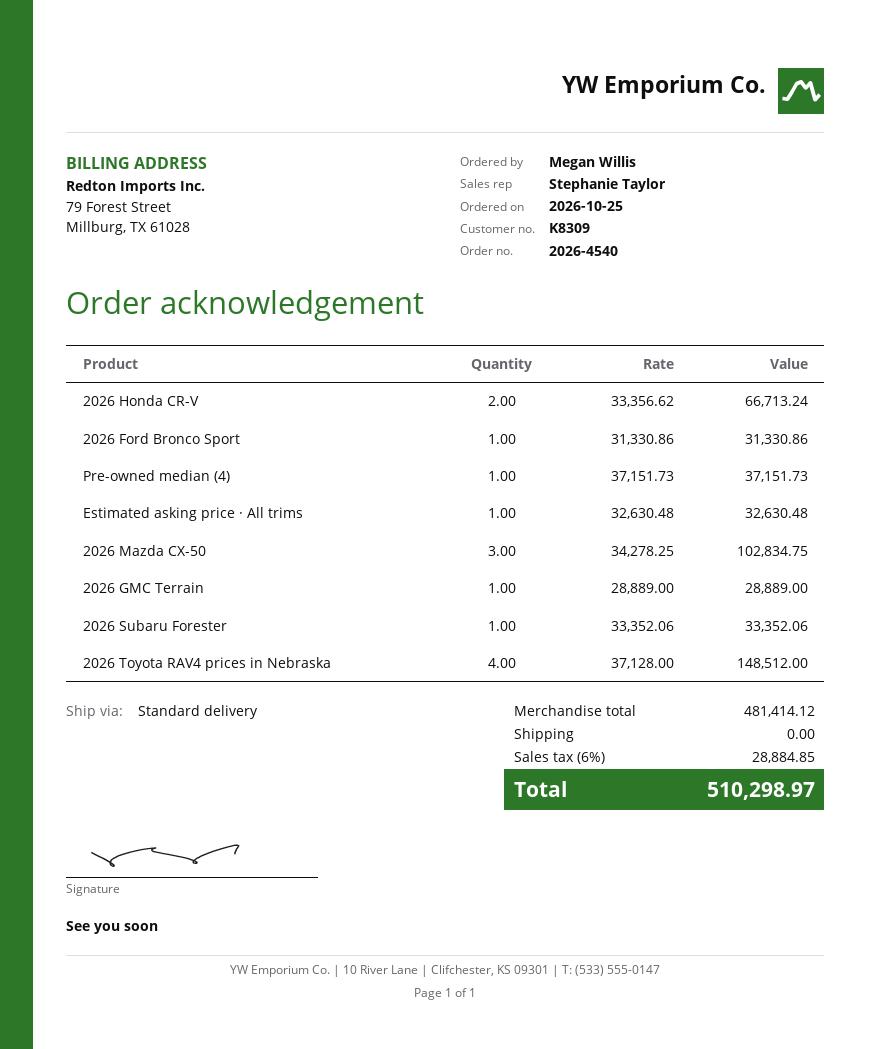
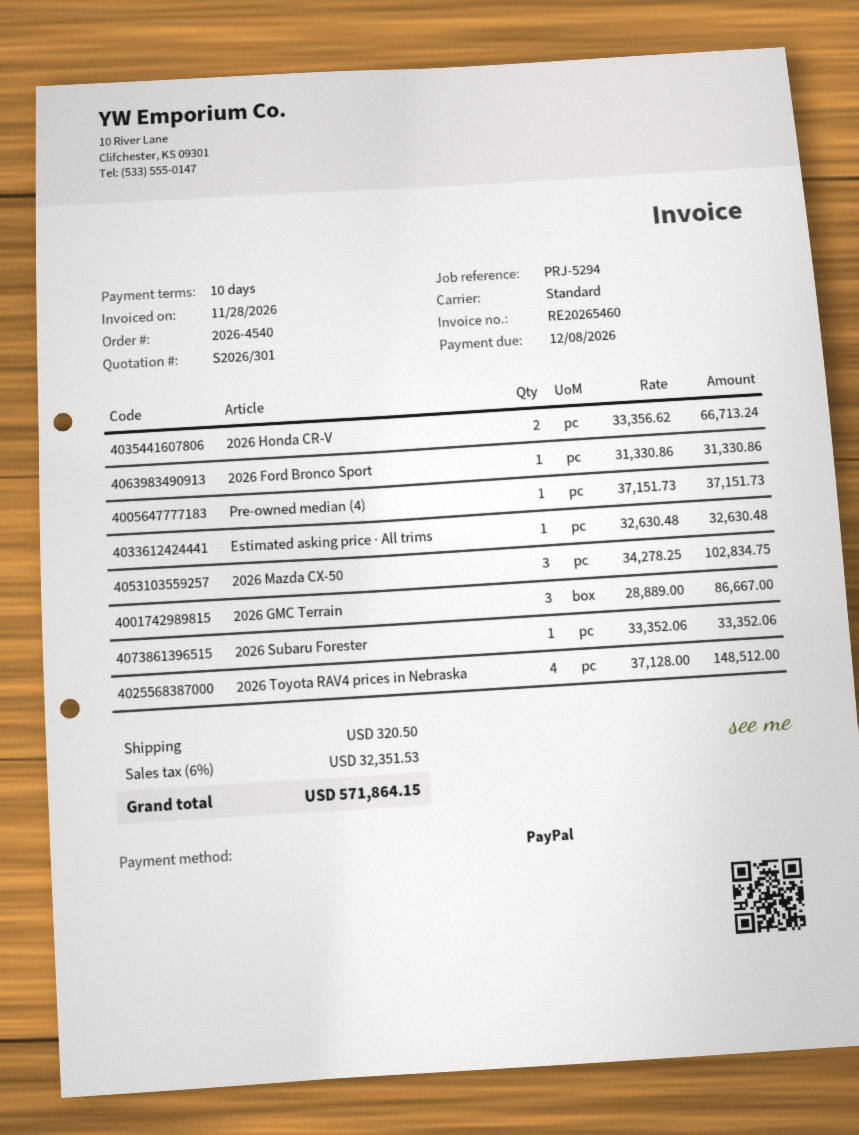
2026 GMC Terrain: 1 x 28889.00 = 28889.00 -> 3 x 28889.00 = 86667.00
shipping: 0.00 -> 320.50
tax: 6% = 28884.85 -> 6% = 32351.53
total: 510298.97 -> 571864.15

